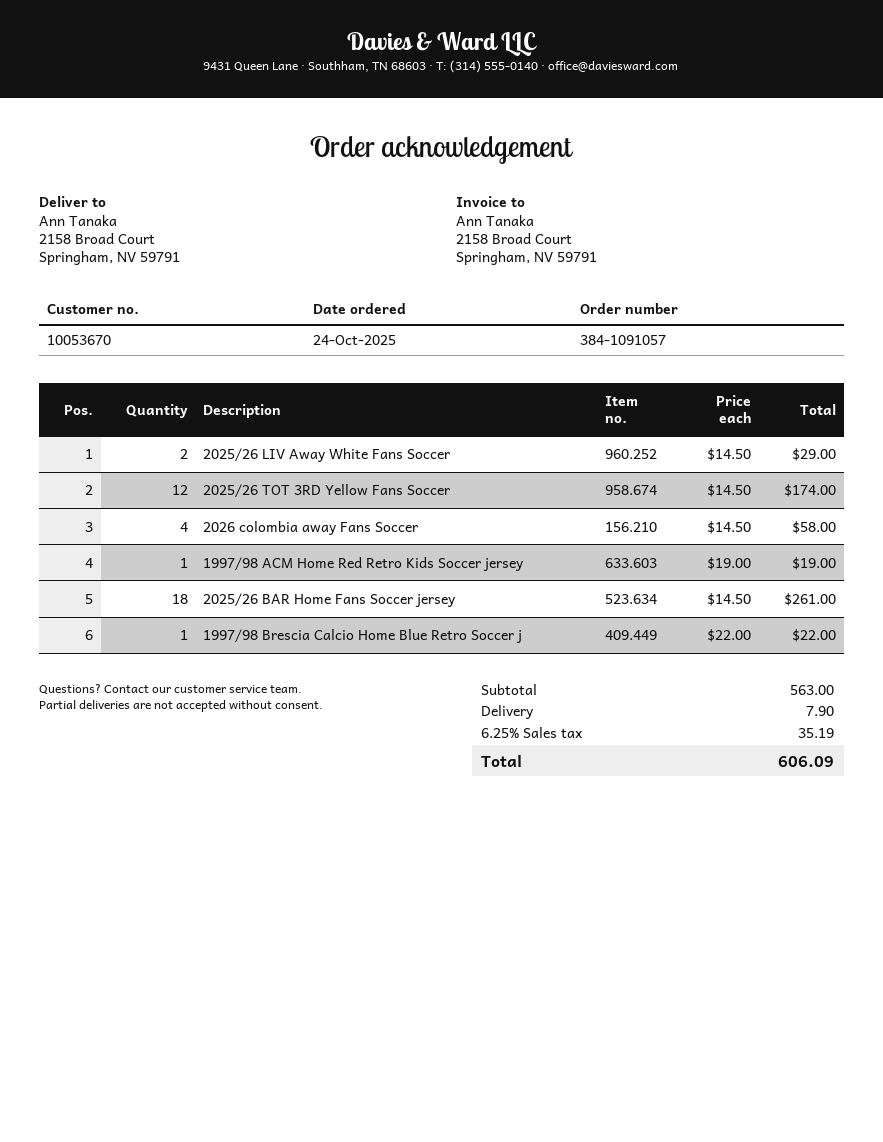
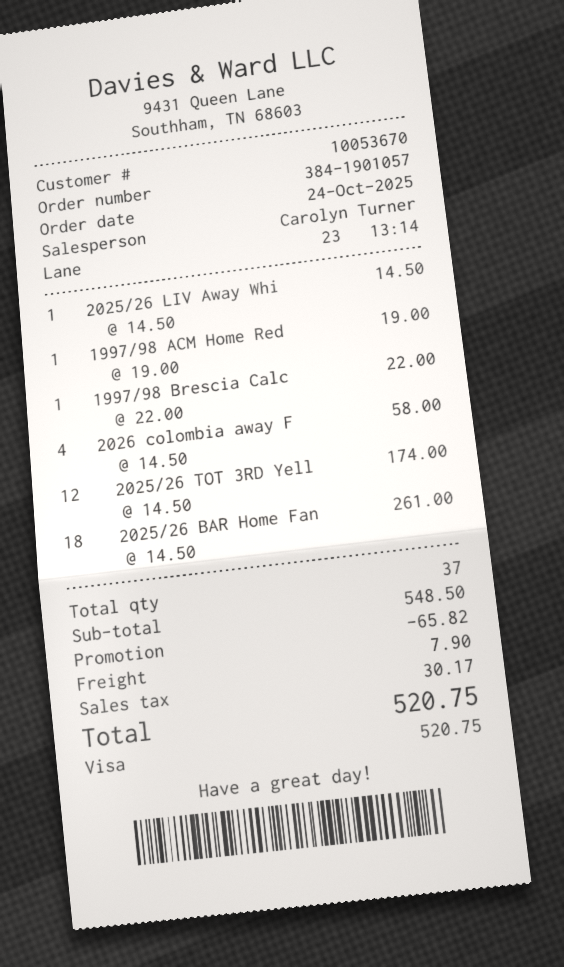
order number: 384-1091057 -> 384-1901057
2025/26 LIV Away White Fans Soccer: 2 x 14.50 = 29.00 -> 1 x 14.50 = 14.50
subtotal: 563.00 -> 548.50
discount: none -> 65.82
tax: 35.19 -> 30.17
total: 606.09 -> 520.75

